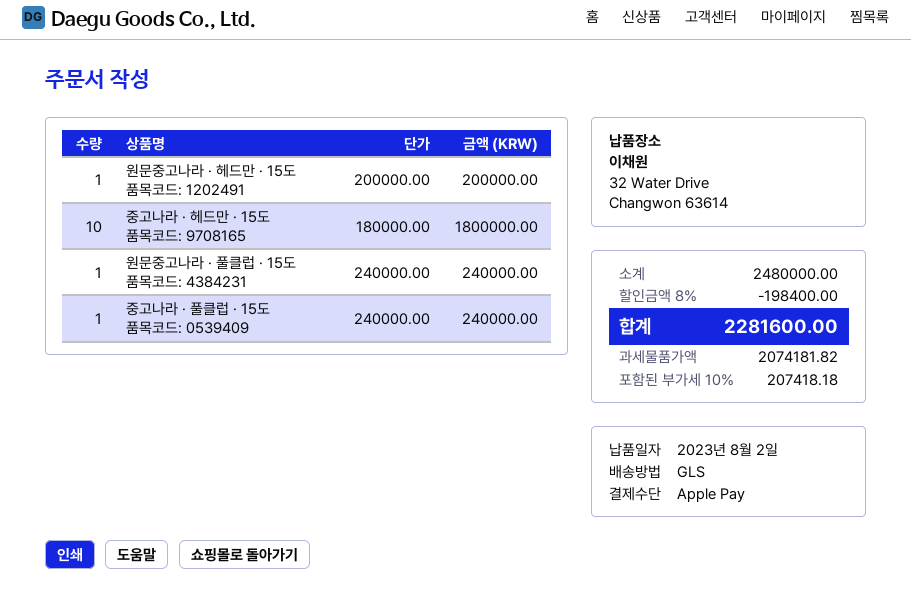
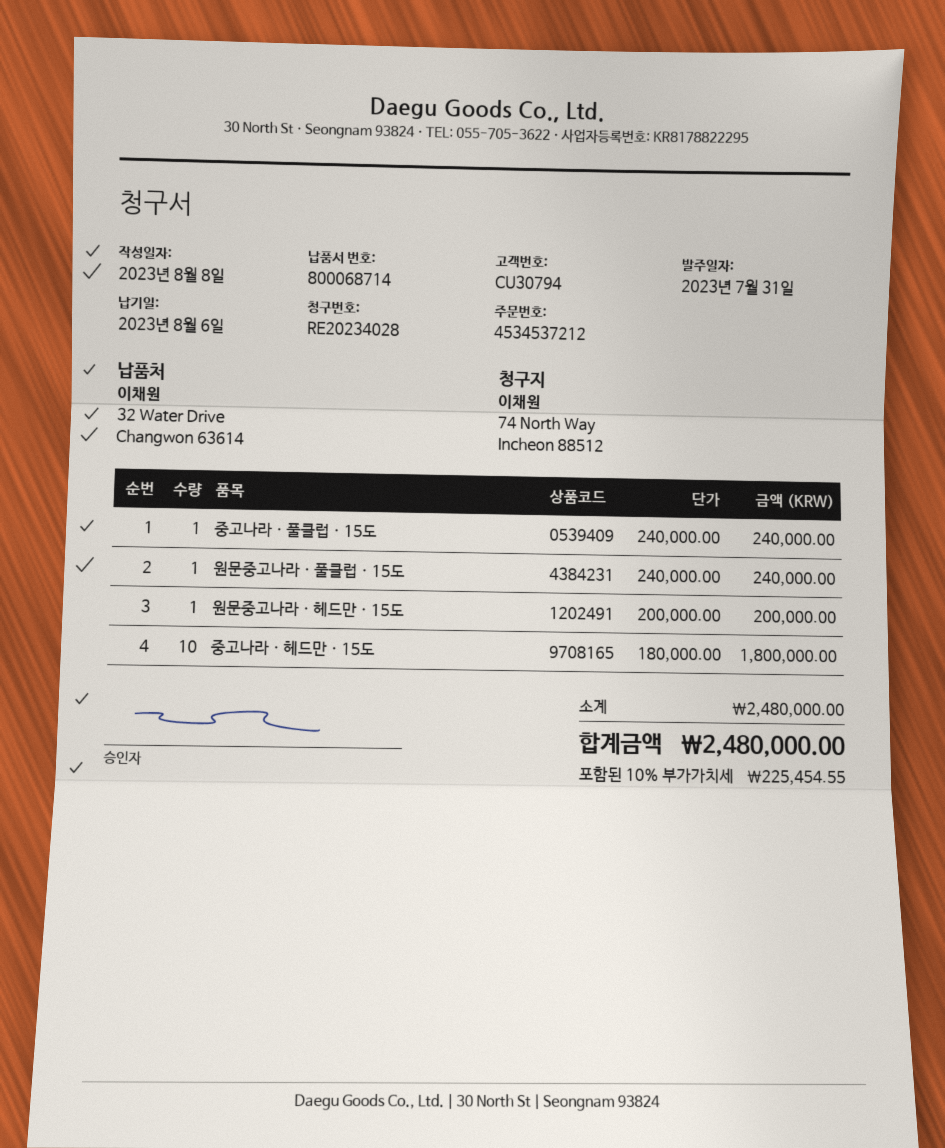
delivery date: 2023-08-02 -> 2023-08-06
discount: 8% = 198400.00 -> none
tax: 10% = 207418.18 -> 10% = 225454.55
total: 2281600.00 -> 2480000.00

